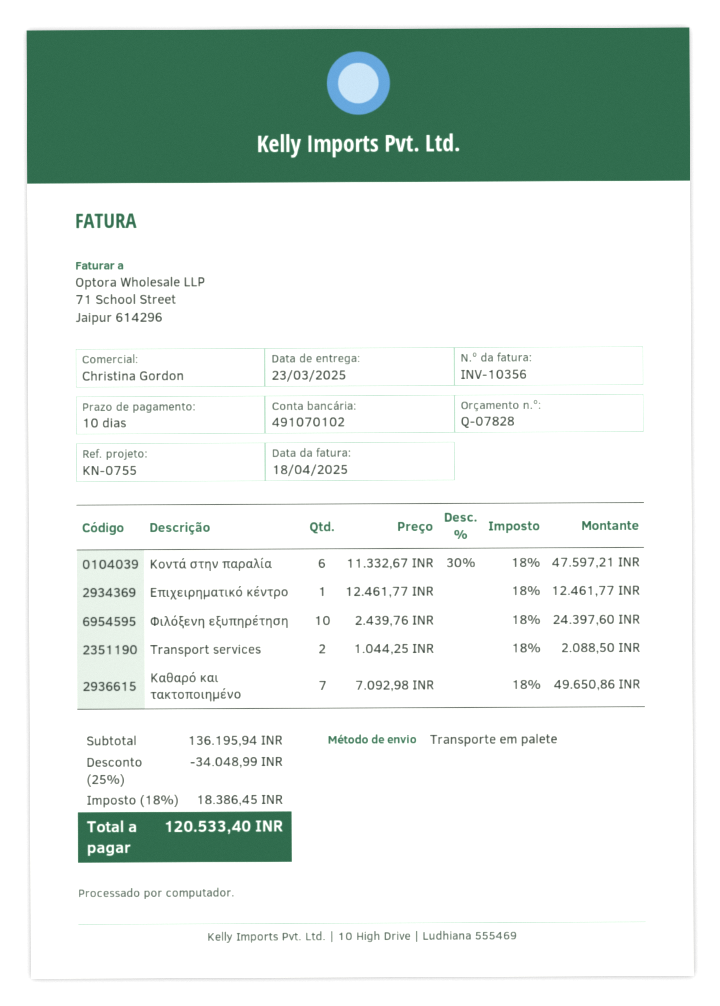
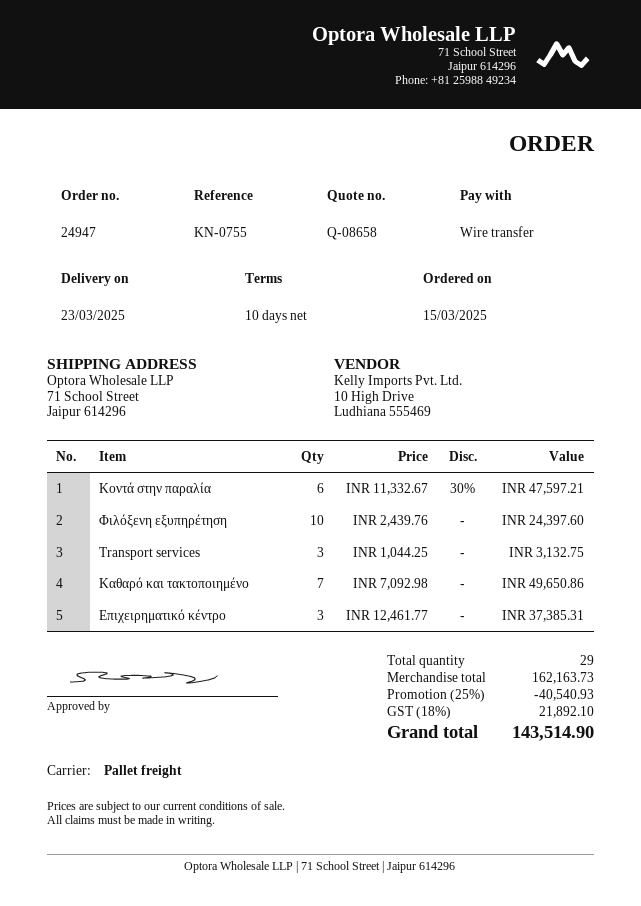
quote number: Q-07828 -> Q-08658
Επιχειρηματικό κέντρο: 1 x 12461.77 = 12461.77 -> 3 x 12461.77 = 37385.31
Transport services: 2 x 1044.25 = 2088.50 -> 3 x 1044.25 = 3132.75
subtotal: 136195.94 -> 162163.73
discount: 25% = 34048.99 -> 25% = 40540.93
tax: 18% = 18386.45 -> 18% = 21892.10
total: 120533.40 -> 143514.90

